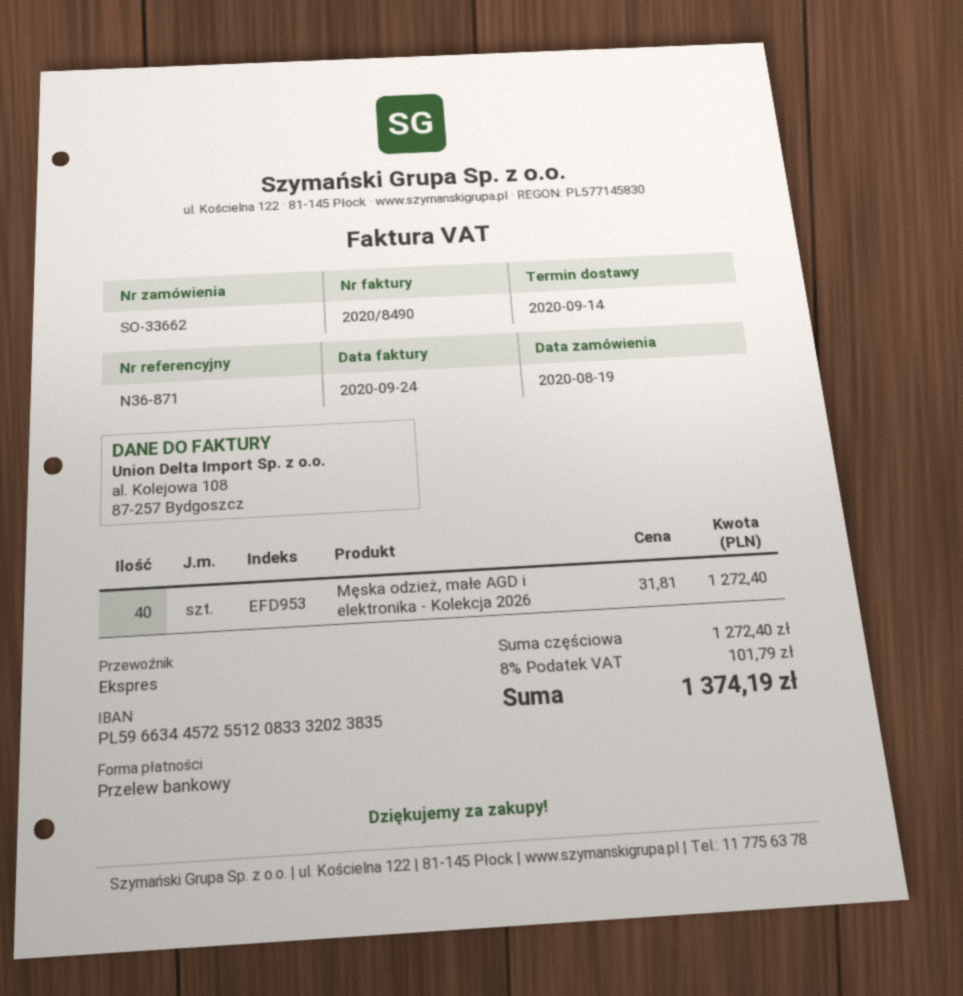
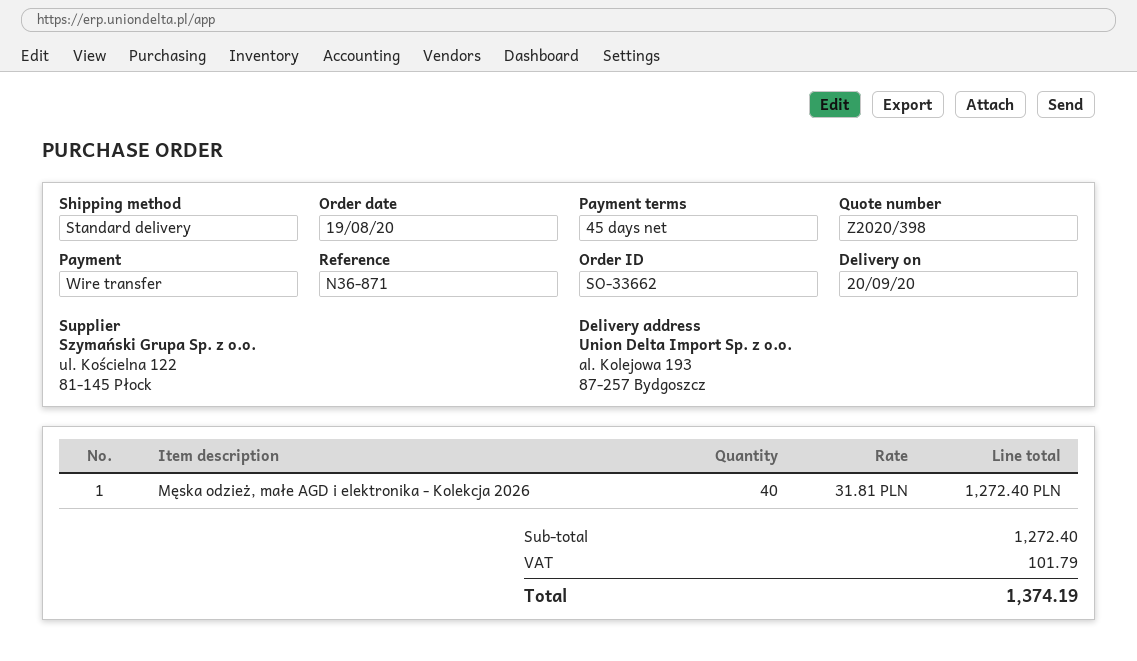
delivery date: 2020-09-14 -> 2020-09-20
shipping method: express -> standard

